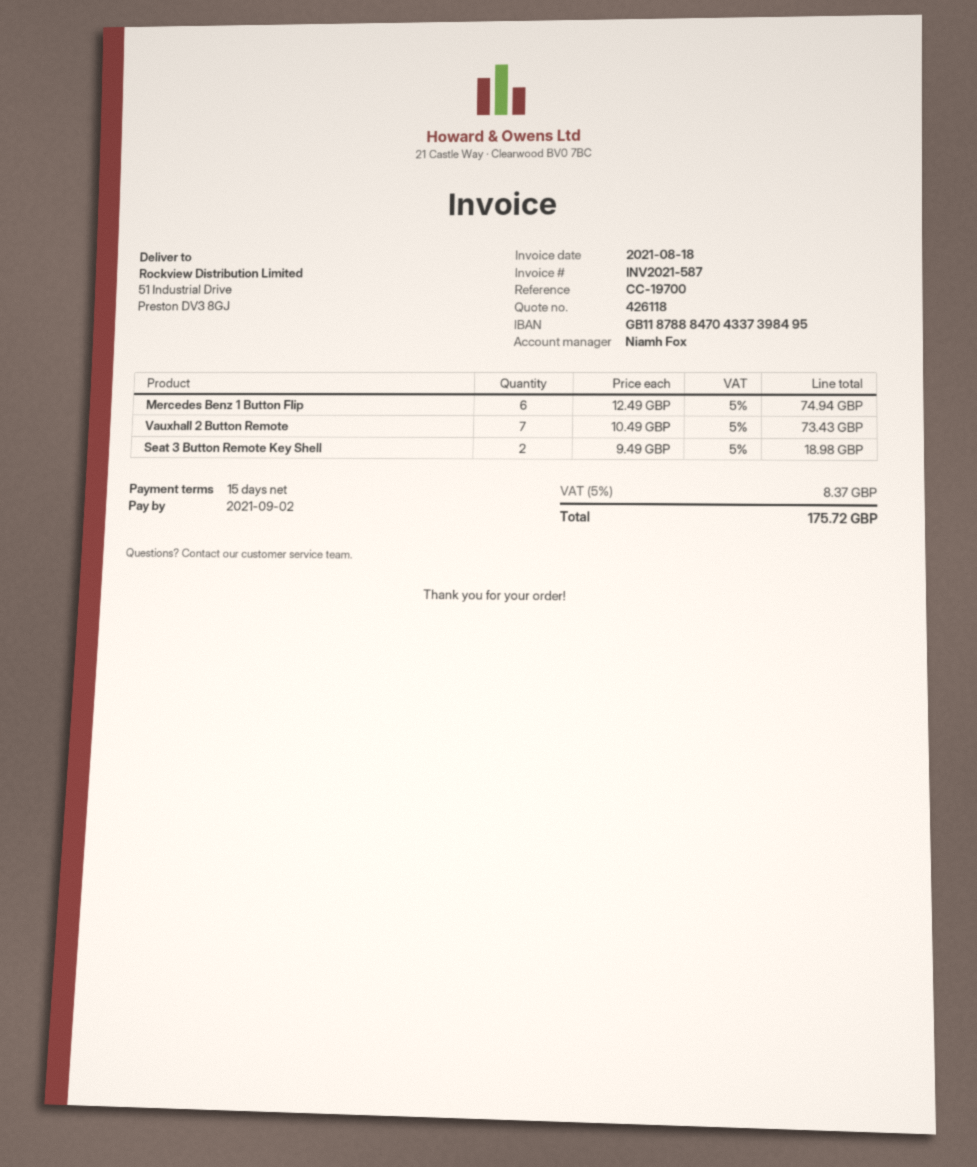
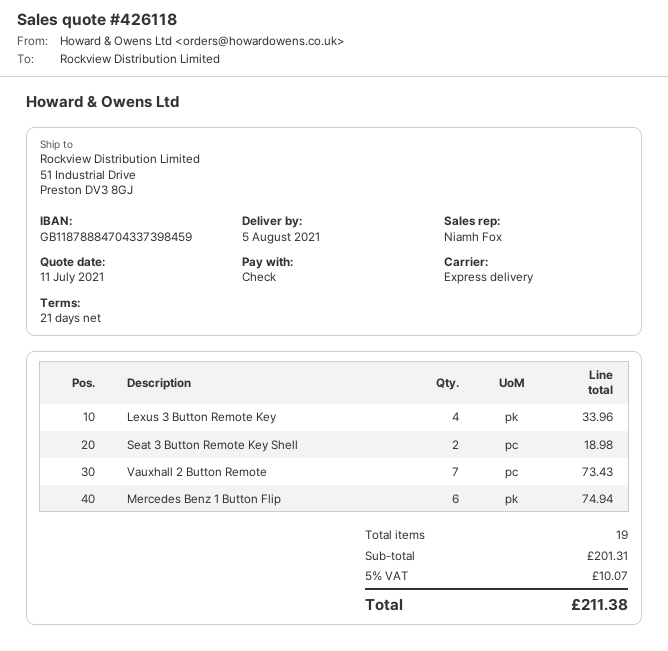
payment terms: 15 days -> 21 days
bank account: GB11878884704337398495 -> GB11878884704337398459
Lexus 3 Button Remote Key: none -> 4 for 33.96
tax: 5% = 8.37 -> 5% = 10.07
total: 175.72 -> 211.38

